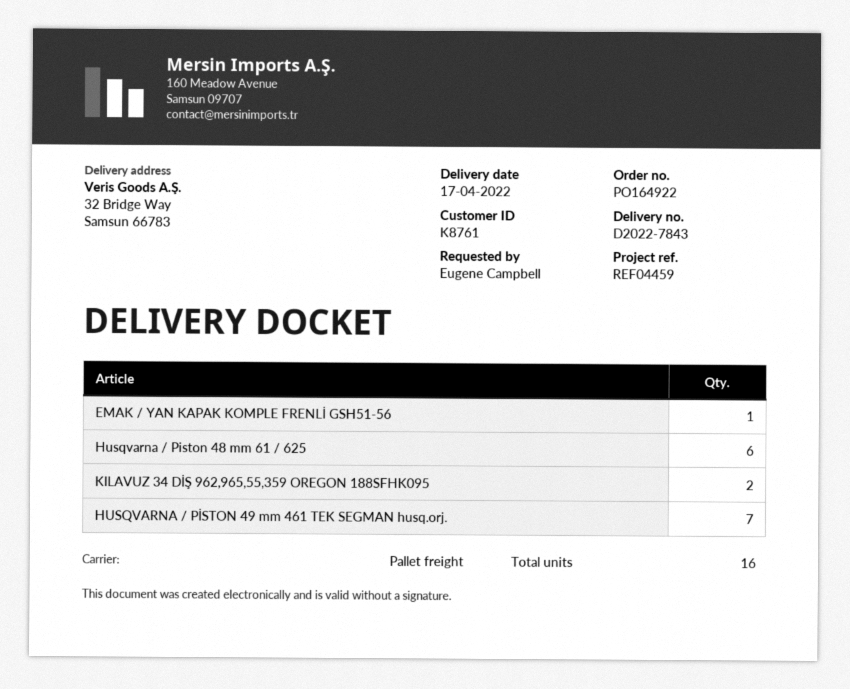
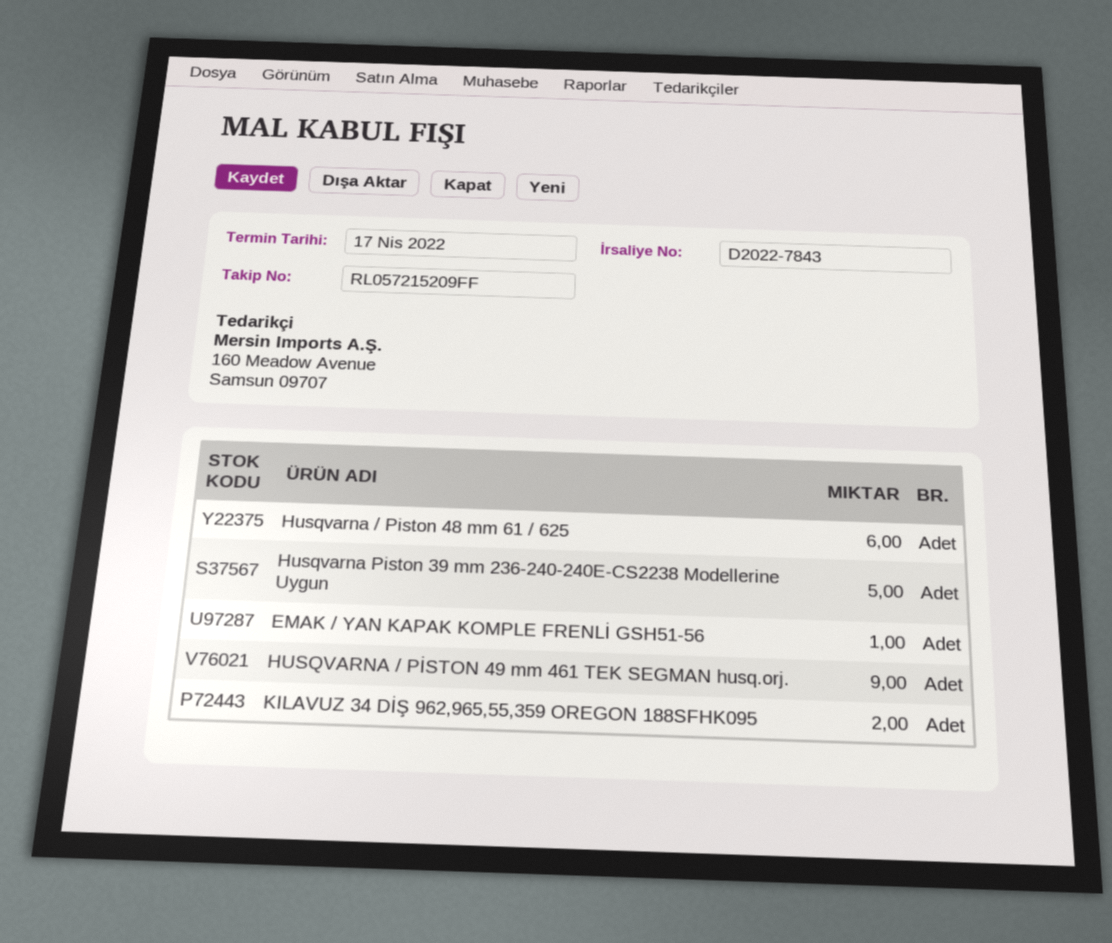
HUSQVARNA / PİSTON 49 mm 461 TEK SEGMAN husq.orj.: 7 -> 9
Husqvarna Piston 39 mm 236-240-240E-CS2238 Modellerine Uygun: none -> 5

